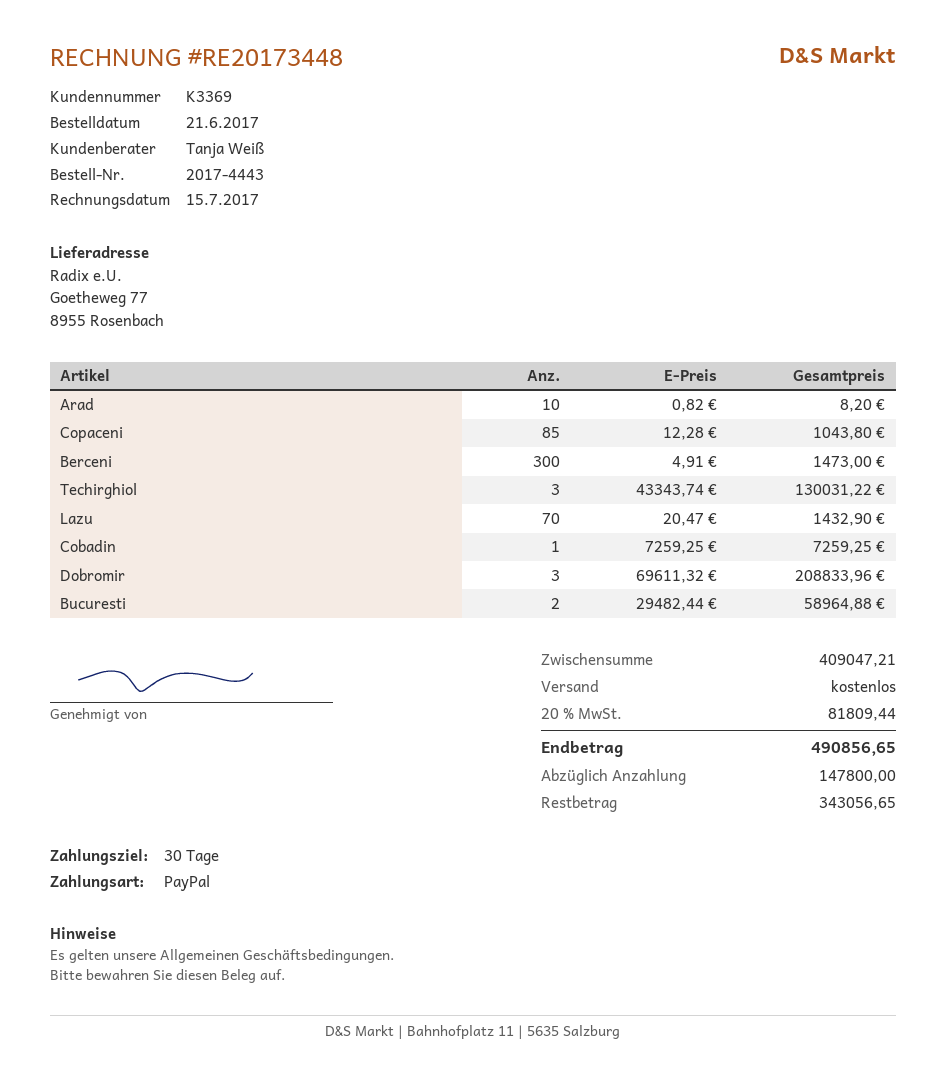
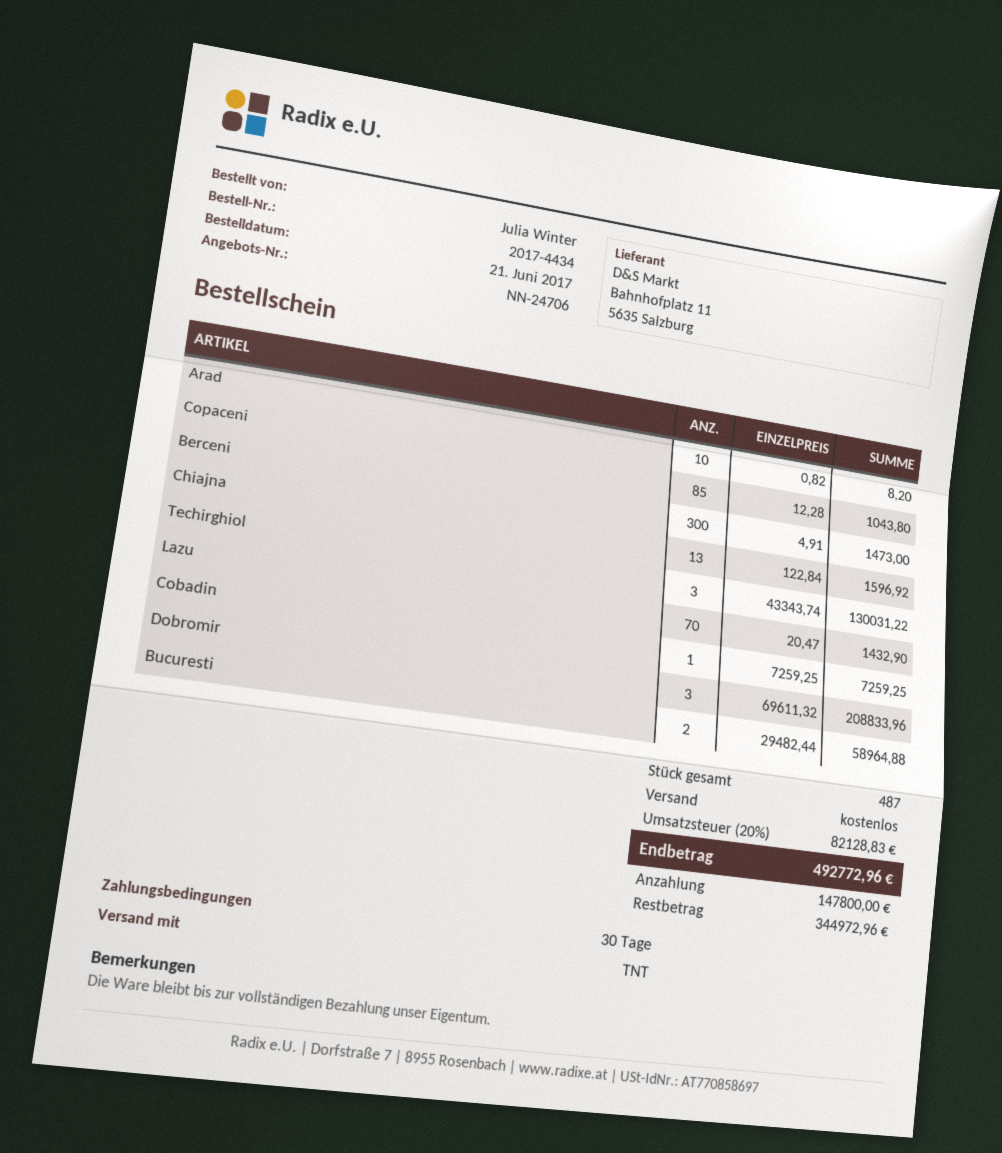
order number: 2017-4443 -> 2017-4434
Chiajna: none -> 13 x 122.84 = 1596.92
tax: 20% = 81809.44 -> 20% = 82128.83
total: 490856.65 -> 492772.96
balance: 343056.65 -> 344972.96

